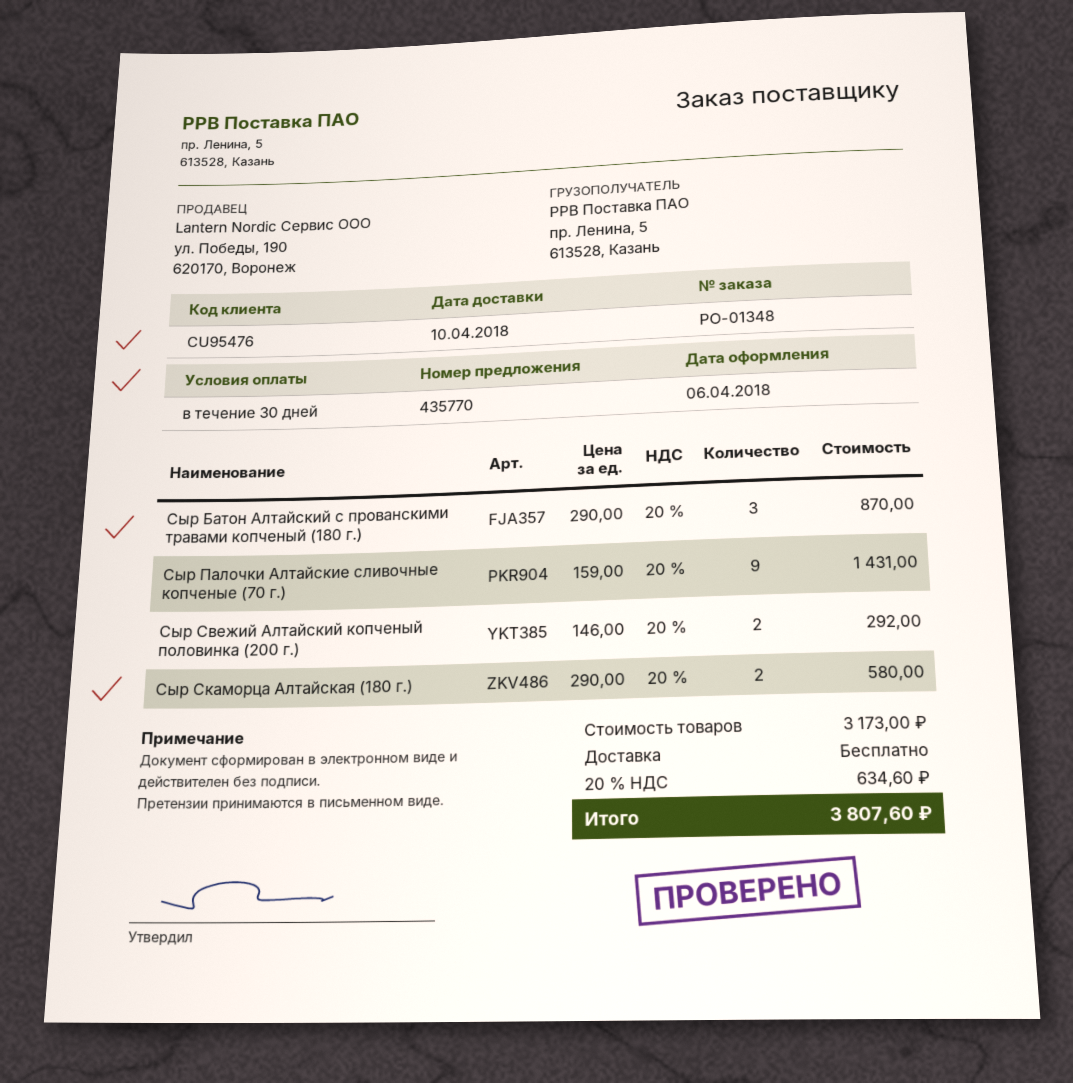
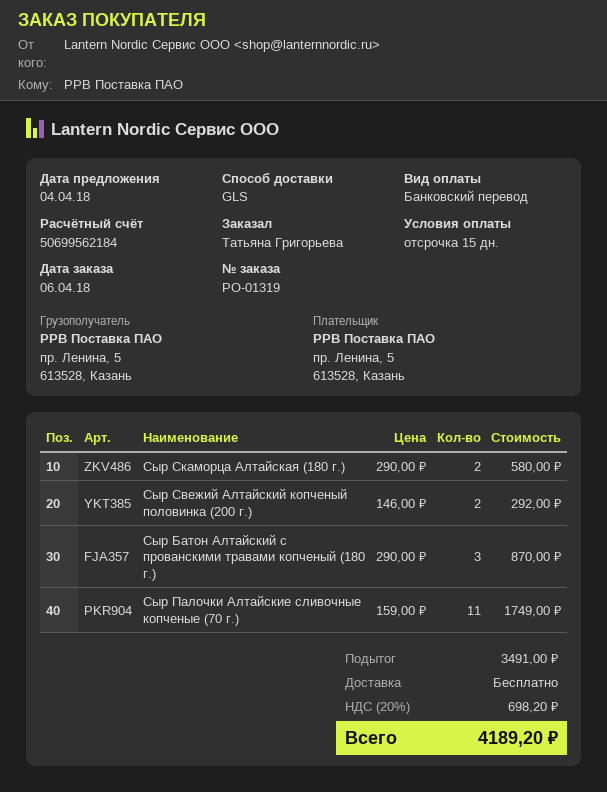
order number: PO-01348 -> PO-01319
payment terms: 30 days -> 15 days
Сыр Палочки Алтайские сливочные копченые (70 г.): 9 x 159.00 = 1431.00 -> 11 x 159.00 = 1749.00
subtotal: 3173.00 -> 3491.00
tax: 20% = 634.60 -> 20% = 698.20
total: 3807.60 -> 4189.20

